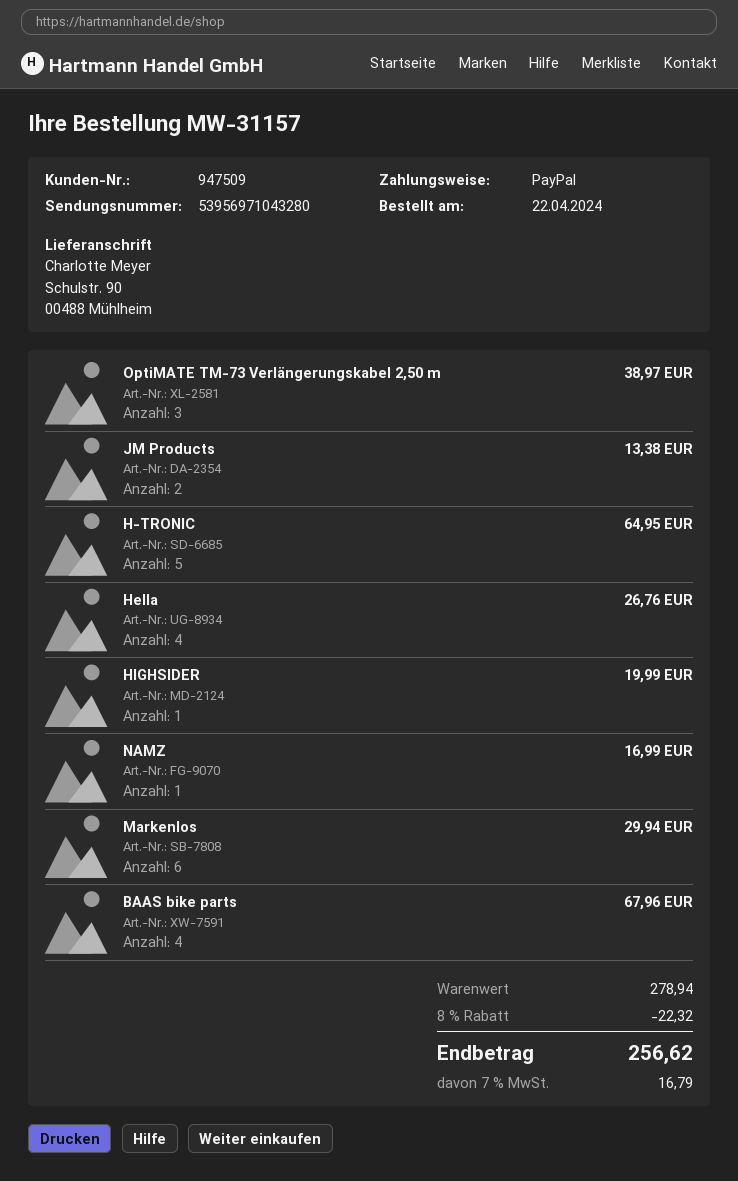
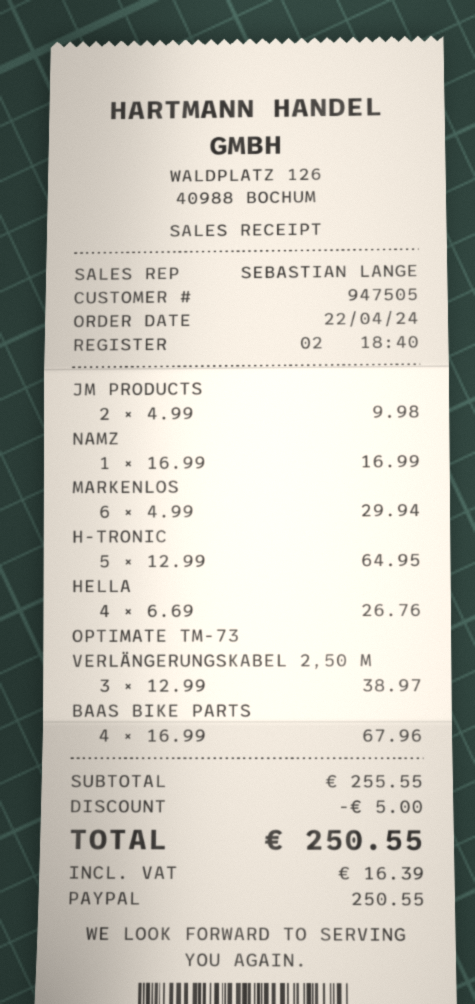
customer number: 947509 -> 947505
JM Products: 2 for 13.38 -> 2 for 9.98
HIGHSIDER: 1 for 19.99 -> none
subtotal: 278.94 -> 255.55
discount: 22.32 -> 5.00
tax: 16.79 -> 16.39
total: 256.62 -> 250.55

